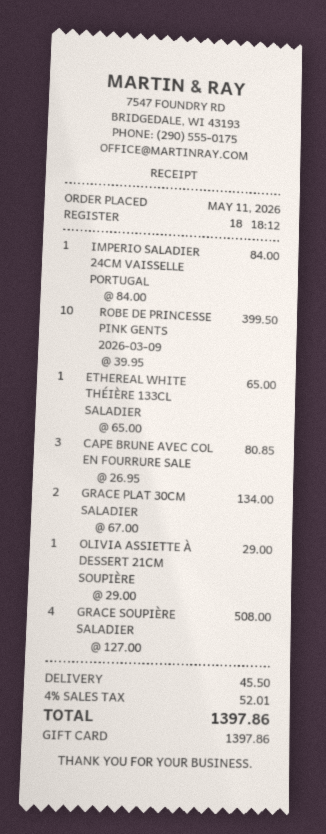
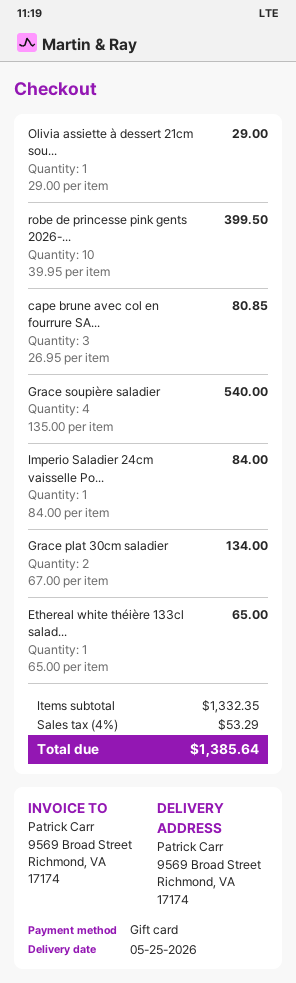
GRACE SOUPIÈRE SALADIER: 4 x 127.00 = 508.00 -> 4 x 135.00 = 540.00
shipping: 45.50 -> none
tax: 4% = 52.01 -> 4% = 53.29
total: 1397.86 -> 1385.64

